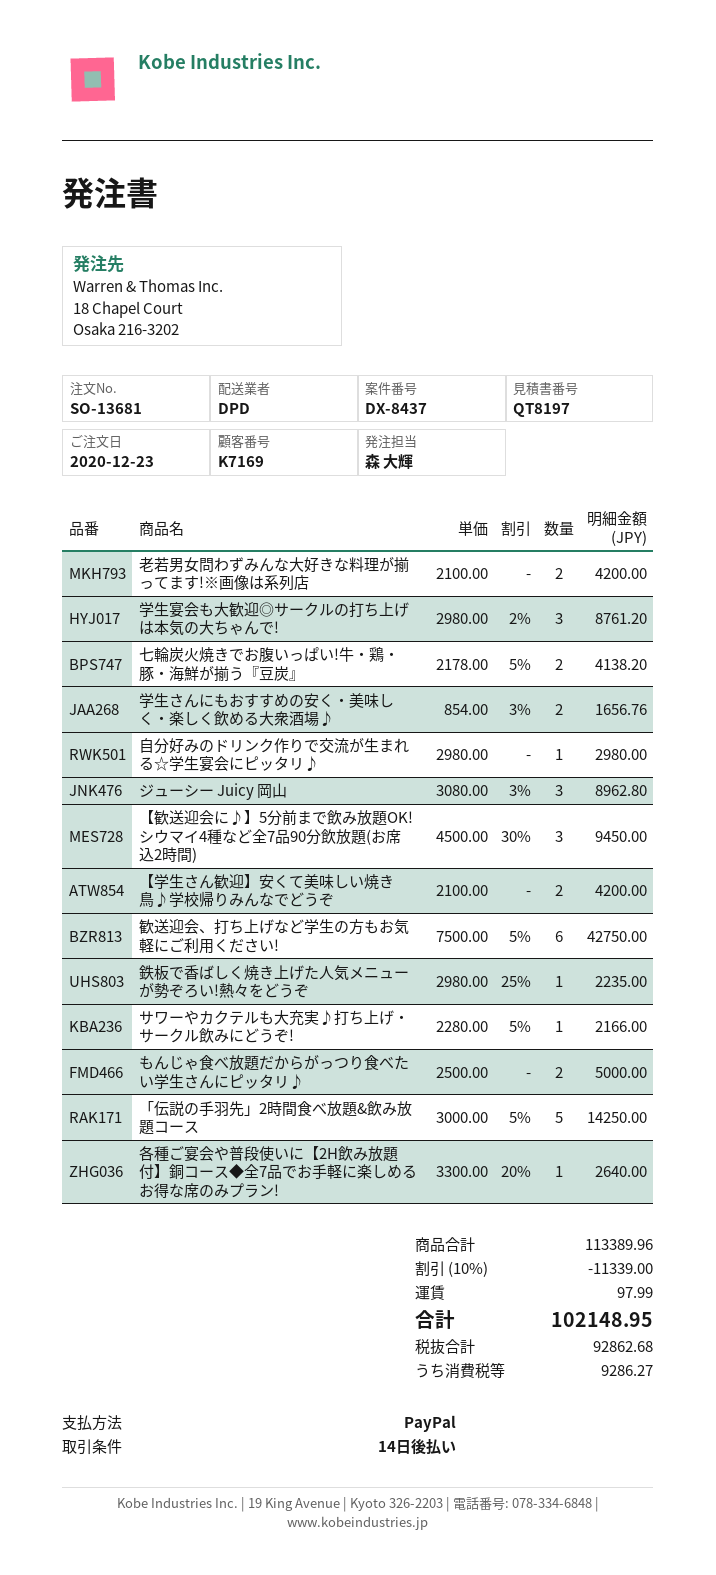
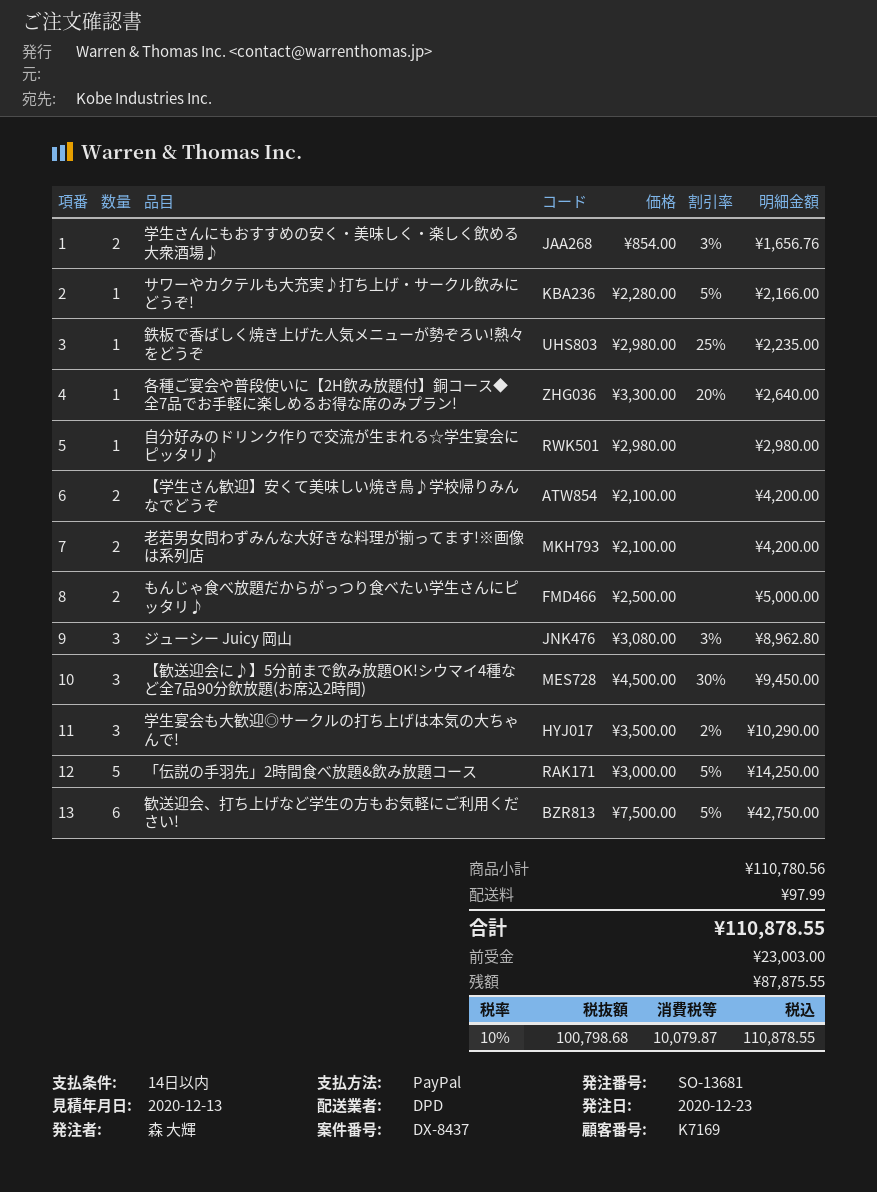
学生宴会も大歓迎◎サークルの打ち上げは本気の大ちゃんで!: 3 x 2980.00 - 2% = 8761.20 -> 3 x 3500.00 - 2% = 10290.00
七輪炭火焼きでお腹いっぱい!牛・鶏・豚・海鮮が揃う『豆炭』: 2 x 2178.00 - 5% = 4138.20 -> none
subtotal: 113389.96 -> 110780.56
discount: 10% = 11339.00 -> none
net: 92862.68 -> 100798.68
tax: 9286.27 -> 10079.87
total: 102148.95 -> 110878.55

